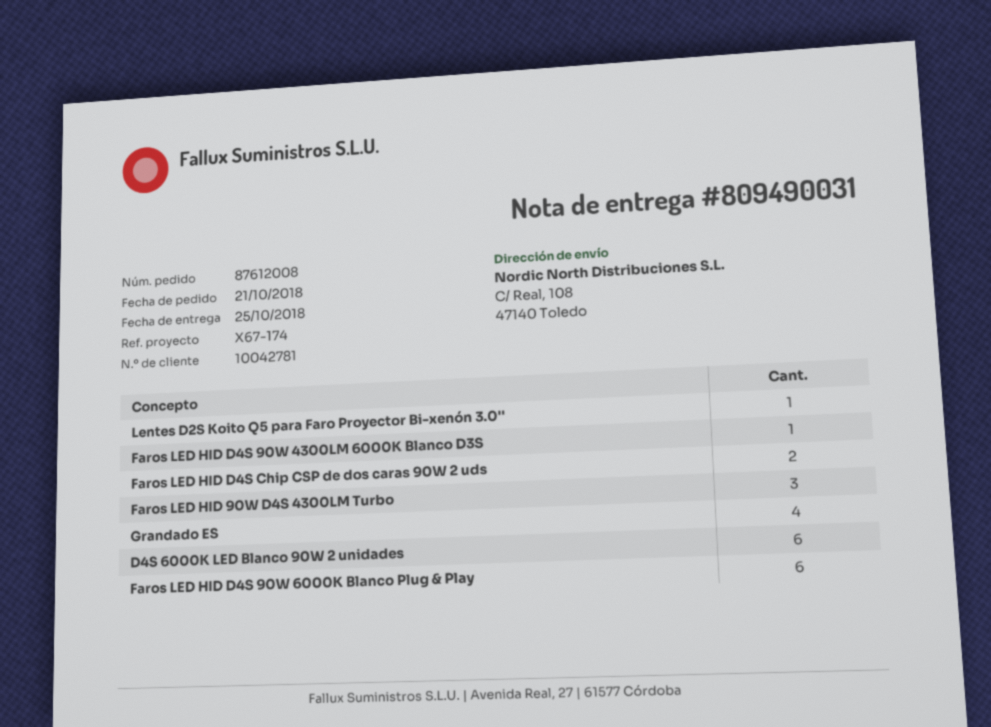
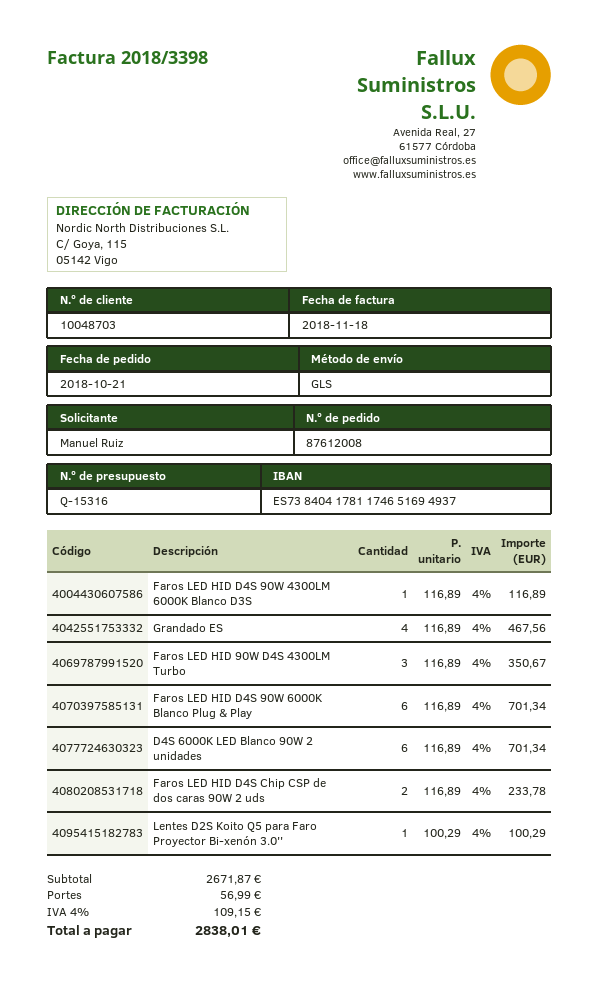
customer number: 10042781 -> 10048703

